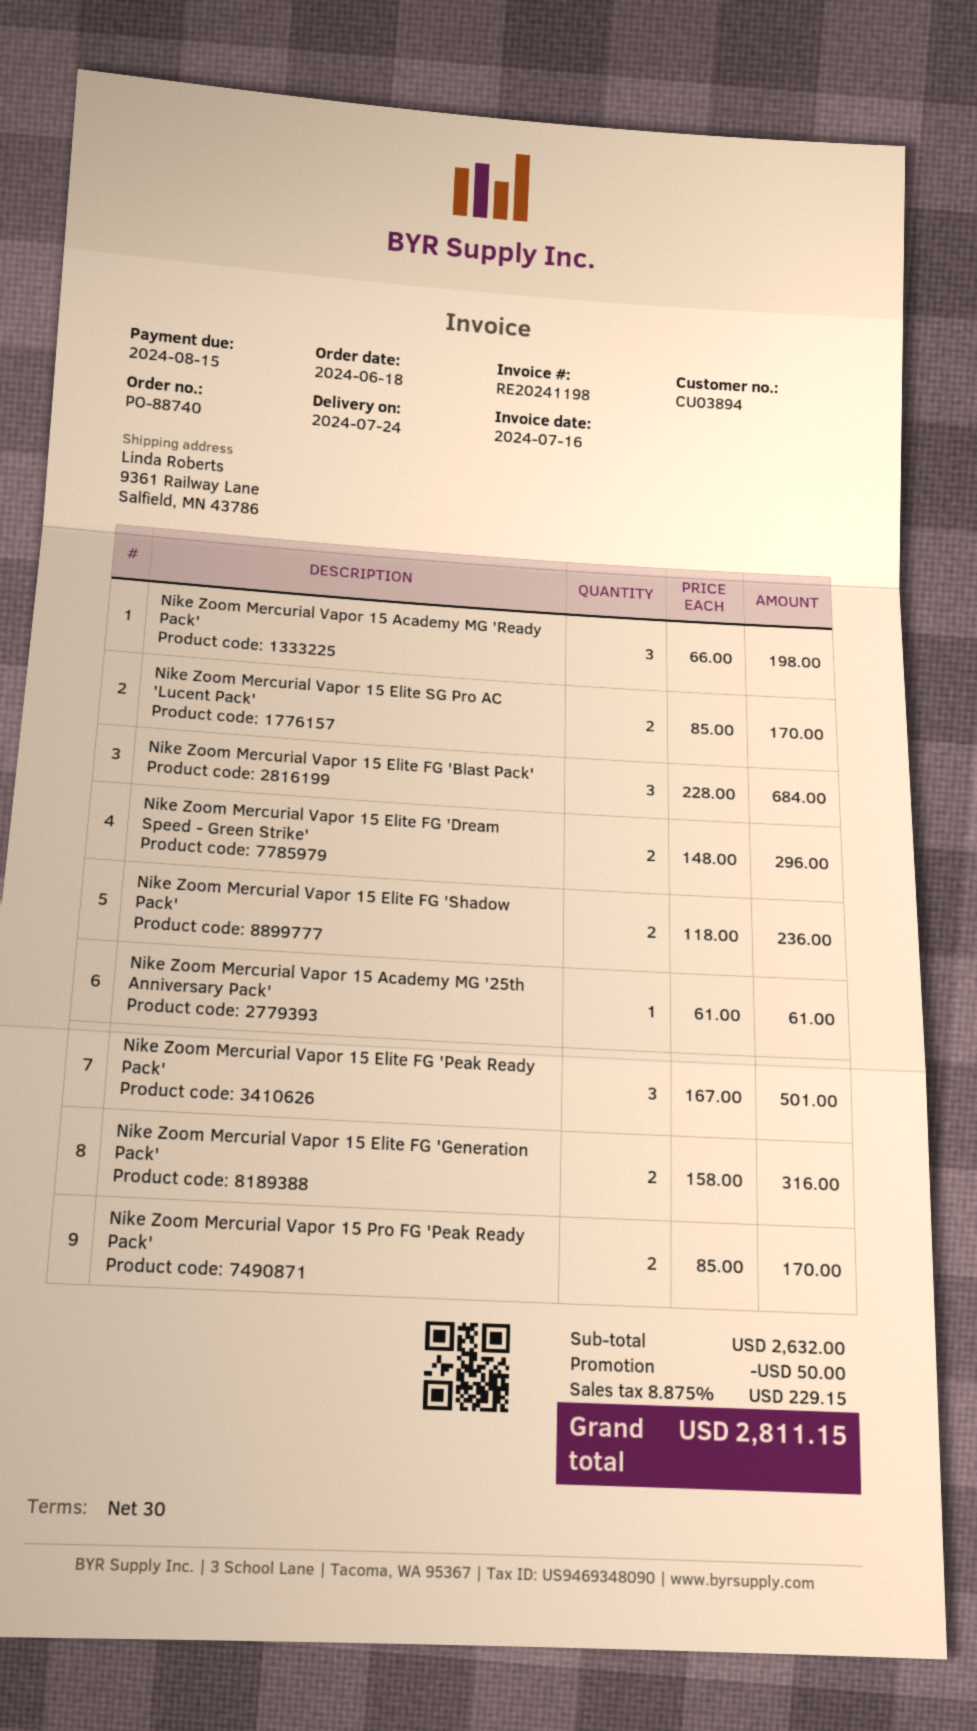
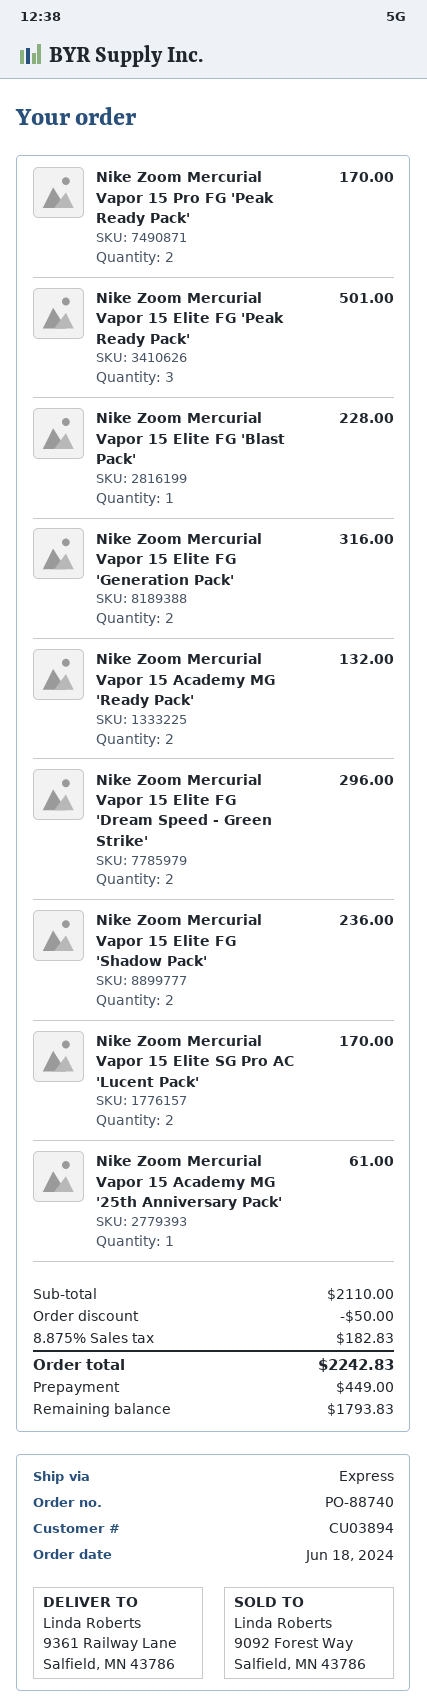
Nike Zoom Mercurial Vapor 15 Academy MG 'Ready Pack': 3 for 198.00 -> 2 for 132.00
Nike Zoom Mercurial Vapor 15 Elite FG 'Blast Pack': 3 for 684.00 -> 1 for 228.00
subtotal: 2632.00 -> 2110.00
tax: 8.875% = 229.15 -> 8.875% = 182.83
total: 2811.15 -> 2242.83

